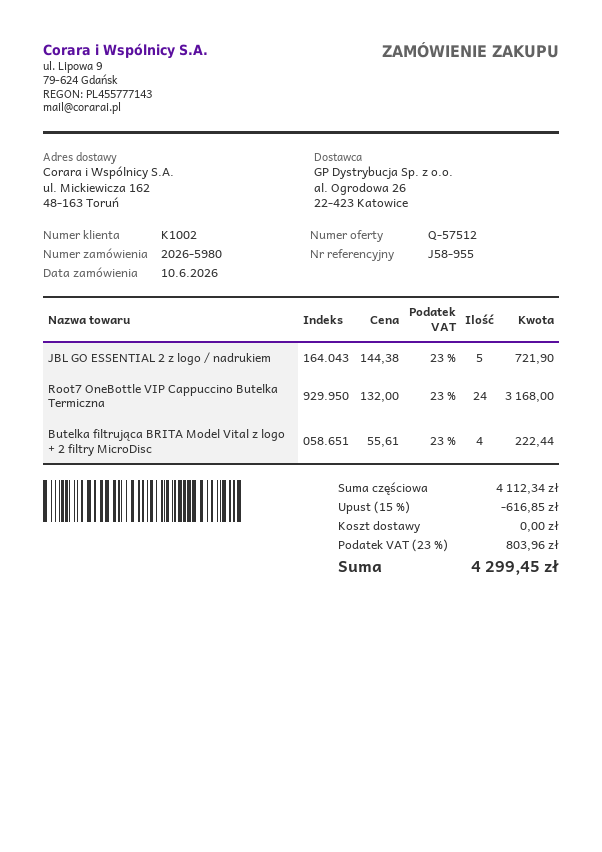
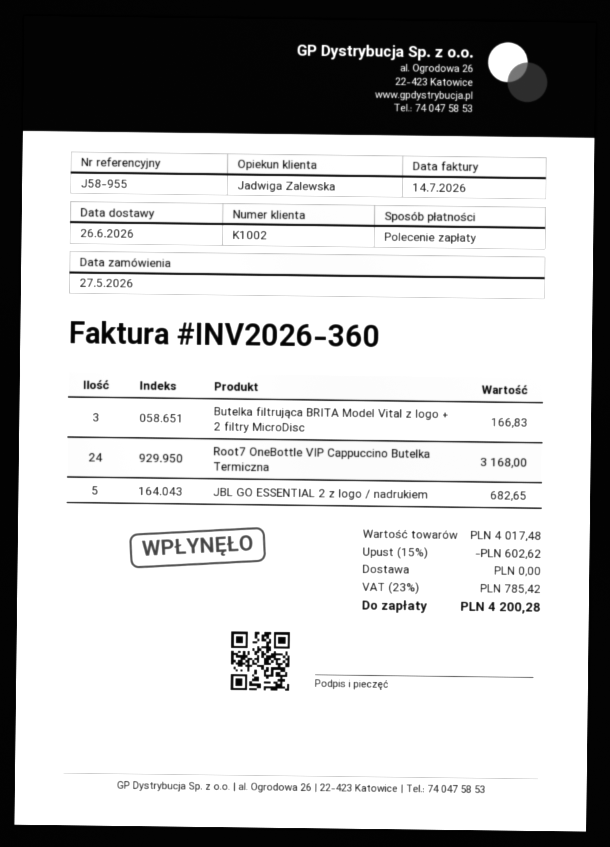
order date: 2026-06-10 -> 2026-05-27
JBL GO ESSENTIAL 2 z logo / nadrukiem: 5 for 721.90 -> 5 for 682.65
Butelka filtrująca BRITA Model Vital z logo + 2 filtry MicroDisc: 4 for 222.44 -> 3 for 166.83
subtotal: 4112.34 -> 4017.48
discount: 15% = 616.85 -> 15% = 602.62
tax: 23% = 803.96 -> 23% = 785.42
total: 4299.45 -> 4200.28

